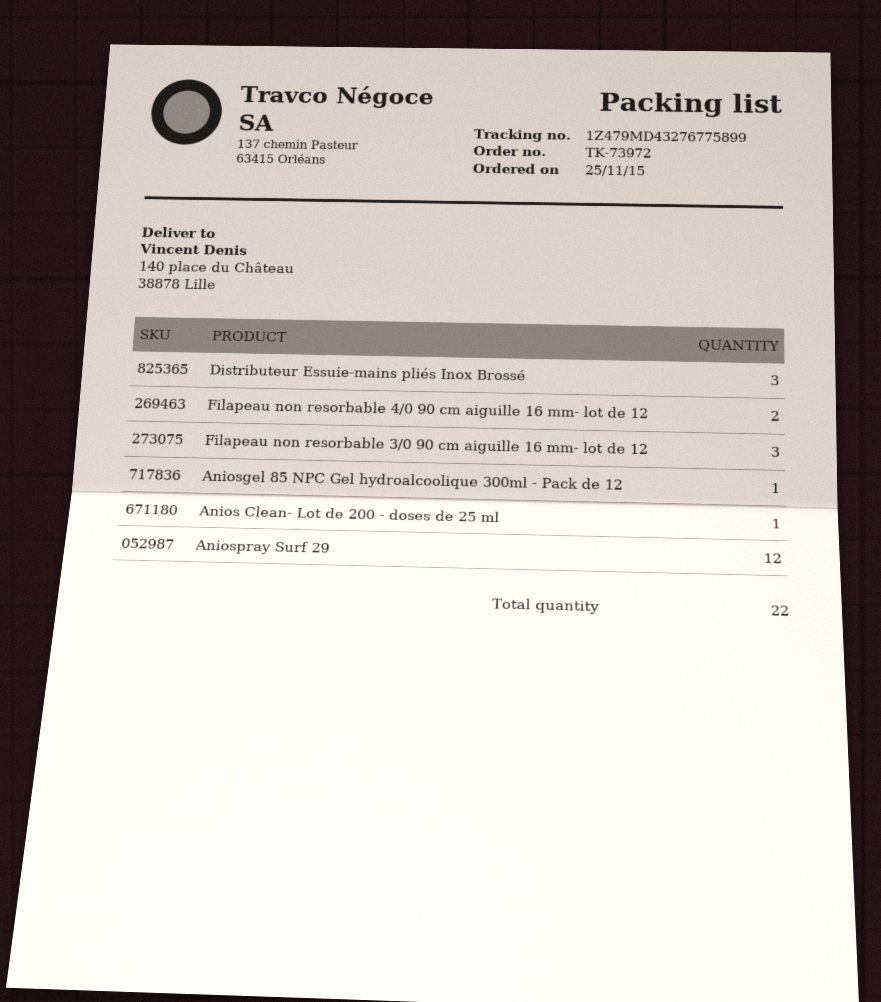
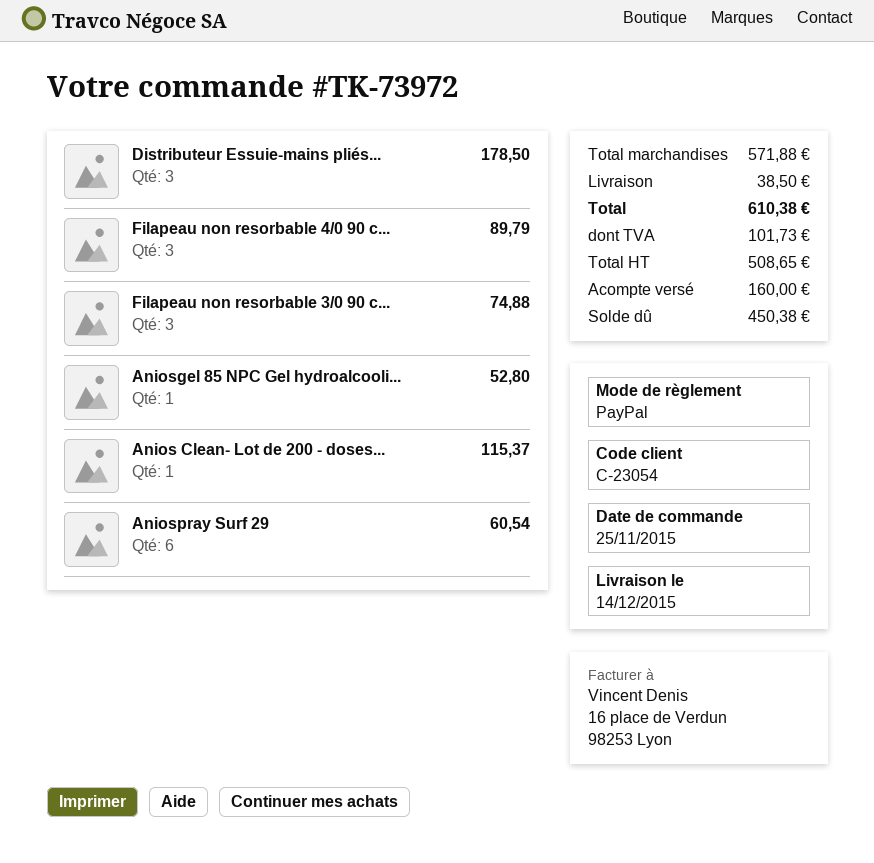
Filapeau non resorbable 4/0 90 cm aiguille 16 mm- lot de 12: 2 -> 3
Aniospray Surf 29: 12 -> 6

